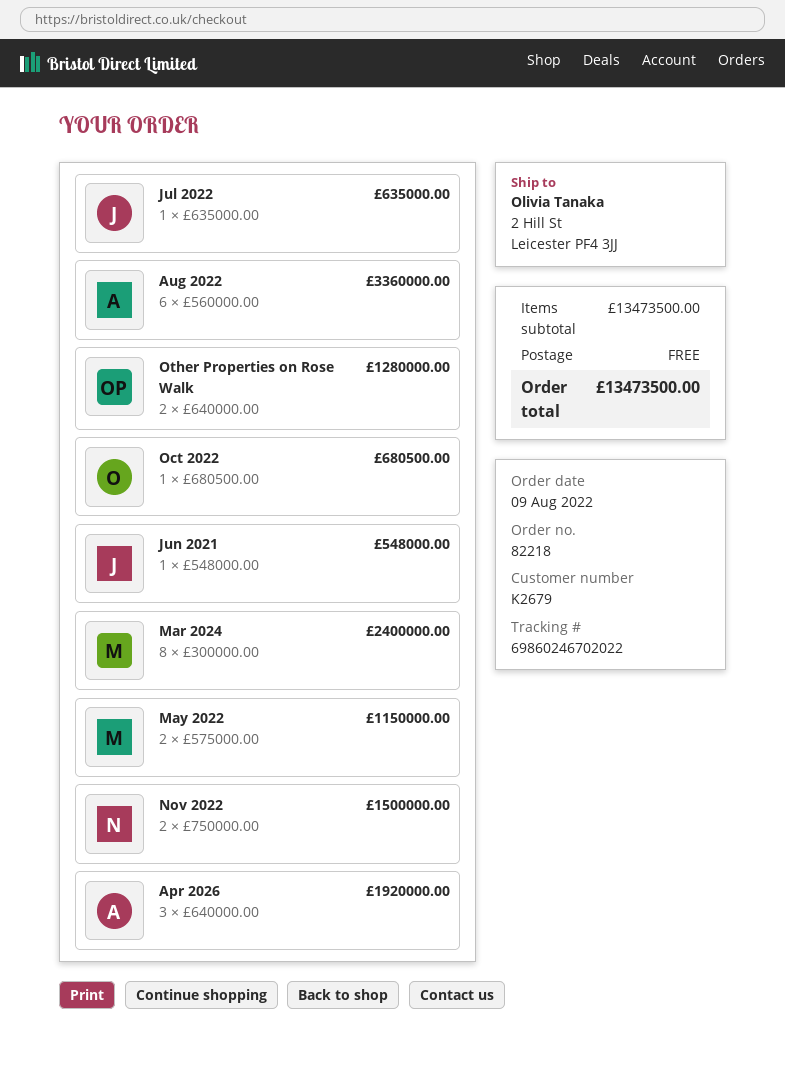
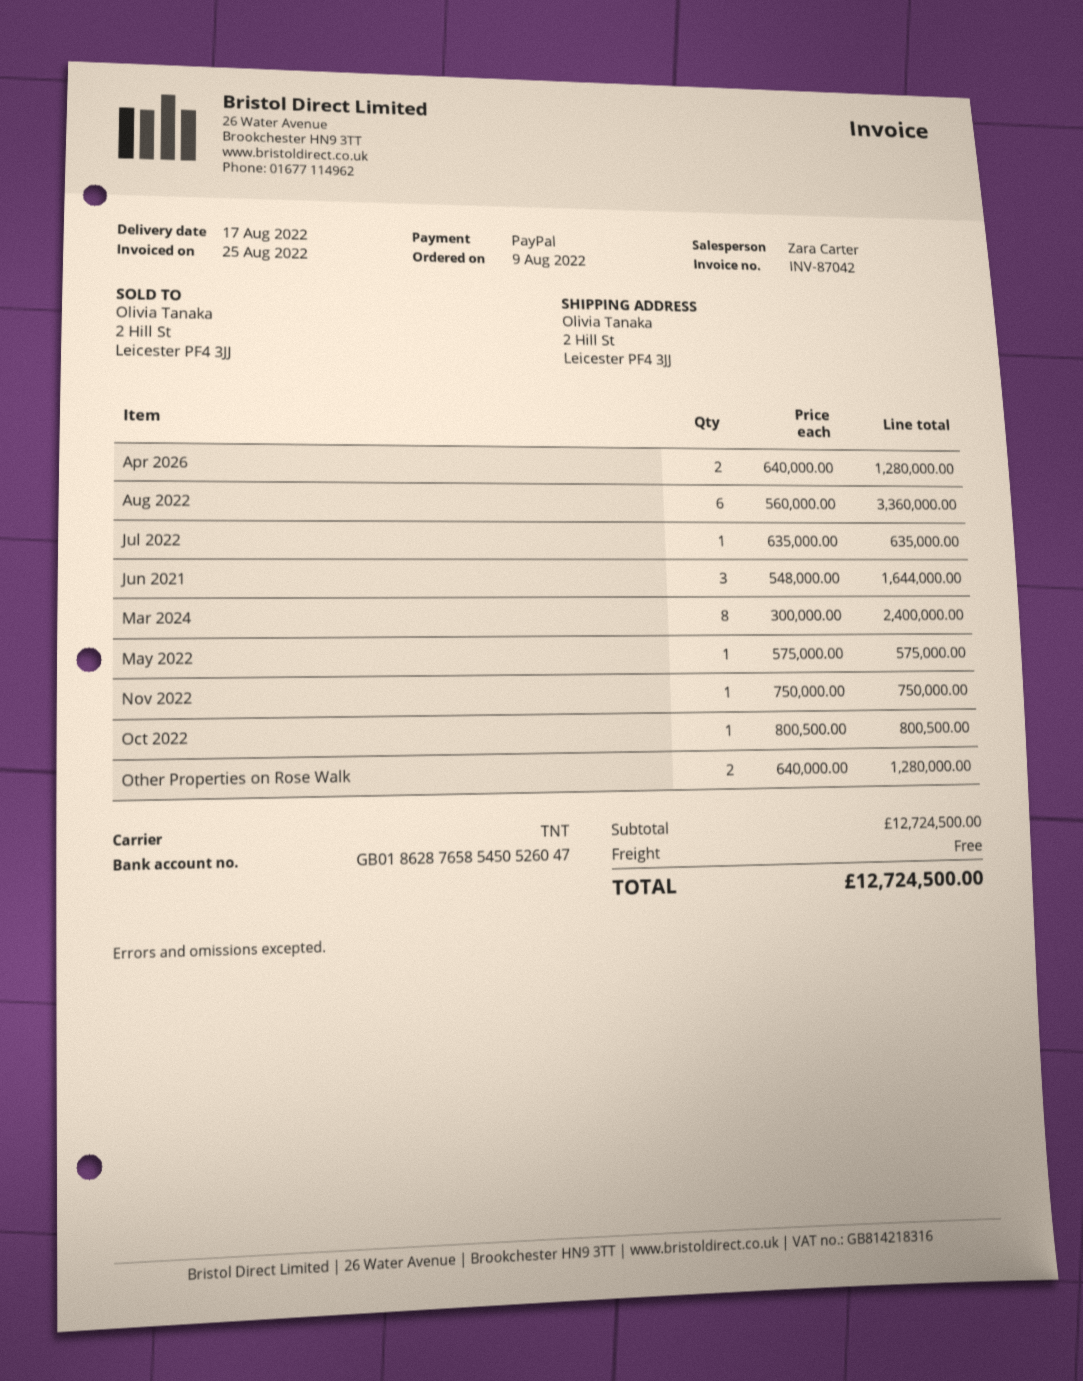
Oct 2022: 1 x 680500.00 = 680500.00 -> 1 x 800500.00 = 800500.00
Jun 2021: 1 x 548000.00 = 548000.00 -> 3 x 548000.00 = 1644000.00
May 2022: 2 x 575000.00 = 1150000.00 -> 1 x 575000.00 = 575000.00
Nov 2022: 2 x 750000.00 = 1500000.00 -> 1 x 750000.00 = 750000.00
Apr 2026: 3 x 640000.00 = 1920000.00 -> 2 x 640000.00 = 1280000.00
subtotal: 13473500.00 -> 12724500.00
total: 13473500.00 -> 12724500.00

